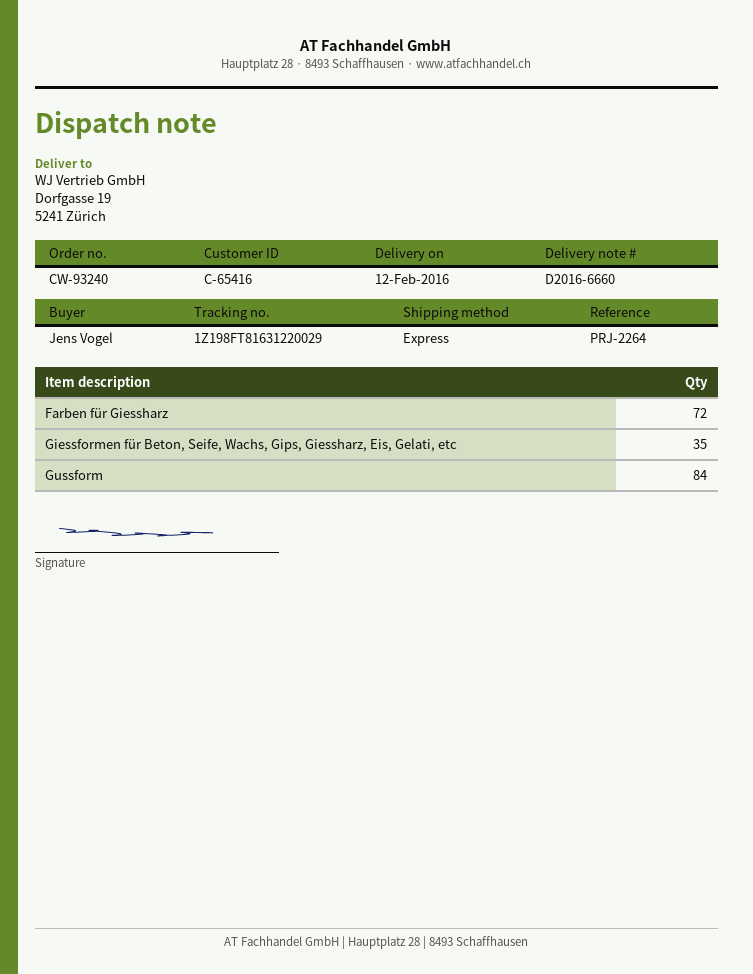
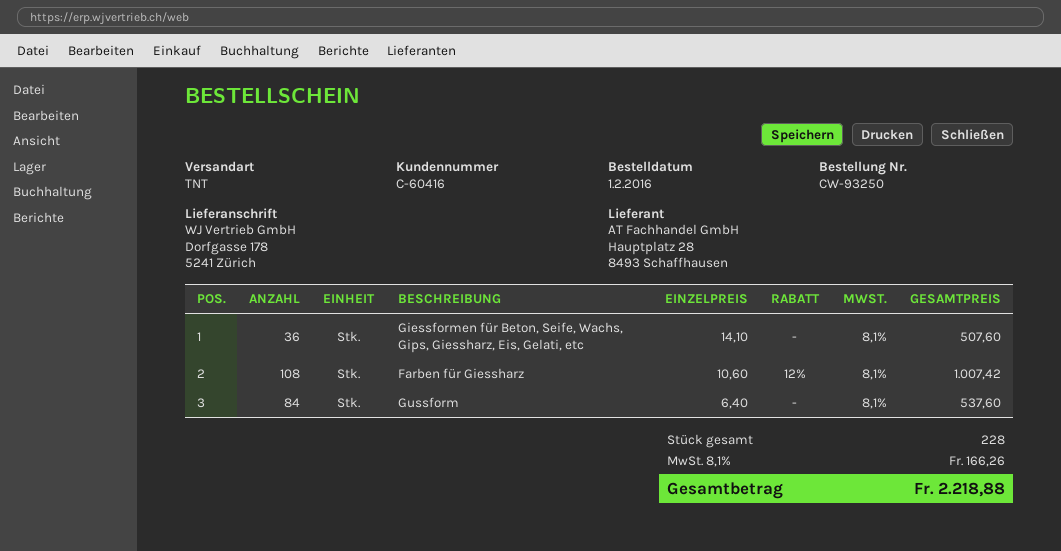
order number: CW-93240 -> CW-93250
customer number: C-65416 -> C-60416
shipping method: express -> TNT
ship to: Dorfgasse 19, 5241 Zürich -> Dorfgasse 178, 5241 Zürich
Farben für Giessharz: 72 -> 108
Giessformen für Beton, Seife, Wachs, Gips, Giessharz, Eis, Gelati, etc: 35 -> 36

